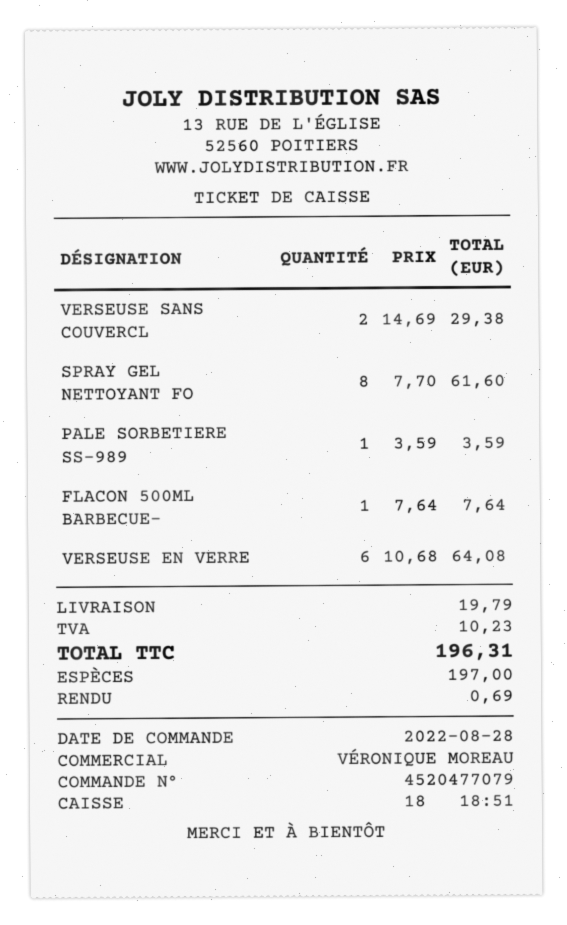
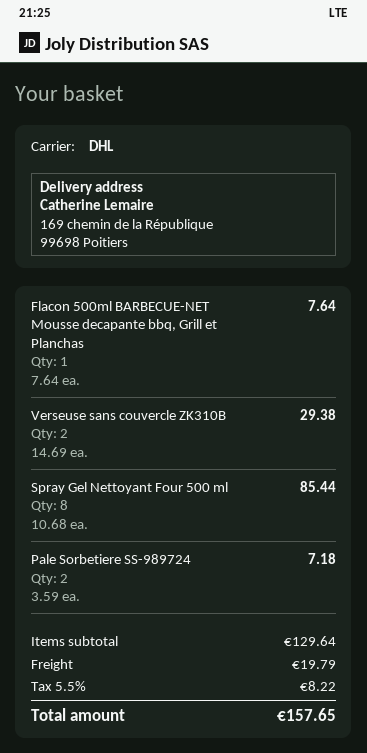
SPRAY GEL NETTOYANT FO: 8 x 7.70 = 61.60 -> 8 x 10.68 = 85.44
PALE SORBETIERE SS-989: 1 x 3.59 = 3.59 -> 2 x 3.59 = 7.18
VERSEUSE EN VERRE: 6 x 10.68 = 64.08 -> none
tax: 10.23 -> 8.22
total: 196.31 -> 157.65

